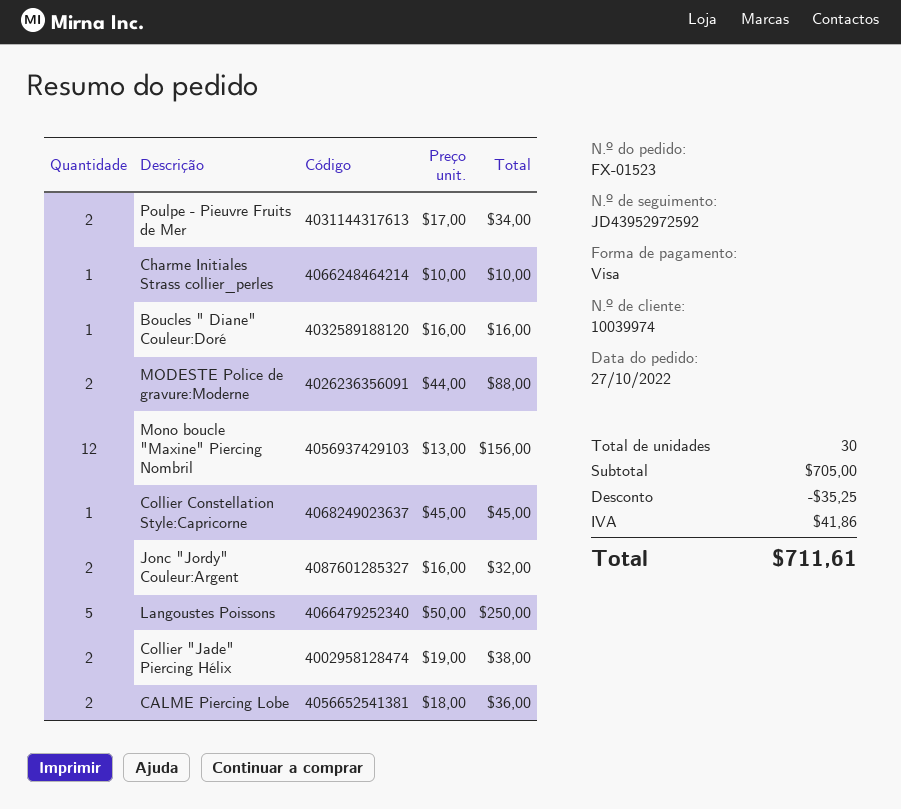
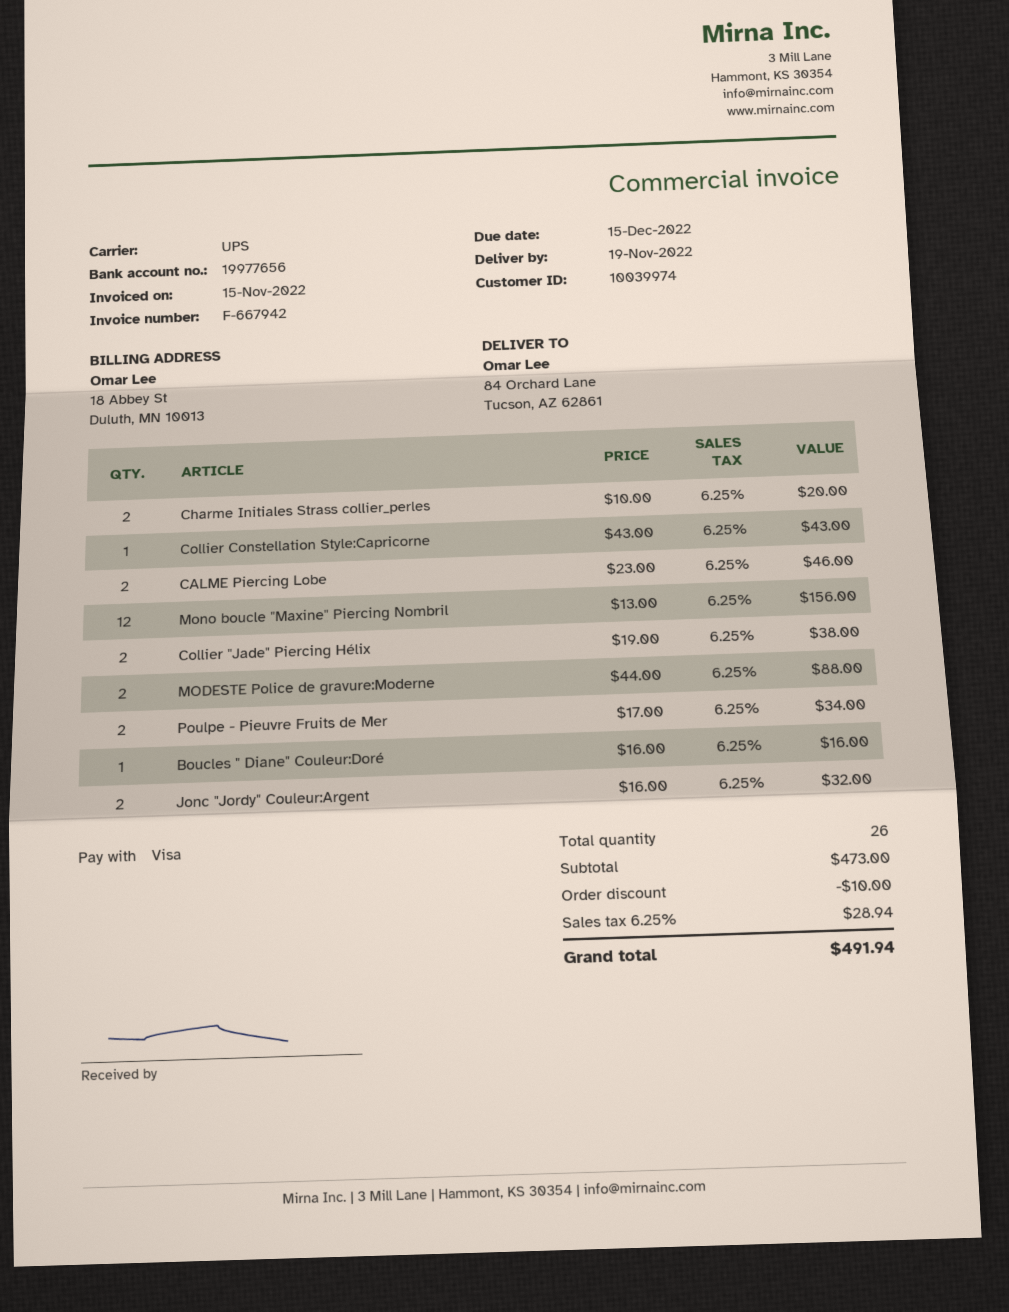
Charme Initiales Strass collier_perles: 1 x 10.00 = 10.00 -> 2 x 10.00 = 20.00
Collier Constellation Style:Capricorne: 1 x 45.00 = 45.00 -> 1 x 43.00 = 43.00
Langoustes Poissons: 5 x 50.00 = 250.00 -> none
CALME Piercing Lobe: 2 x 18.00 = 36.00 -> 2 x 23.00 = 46.00
total quantity: 30 -> 26
subtotal: 705.00 -> 473.00
discount: 35.25 -> 10.00
tax: 41.86 -> 28.94
total: 711.61 -> 491.94

